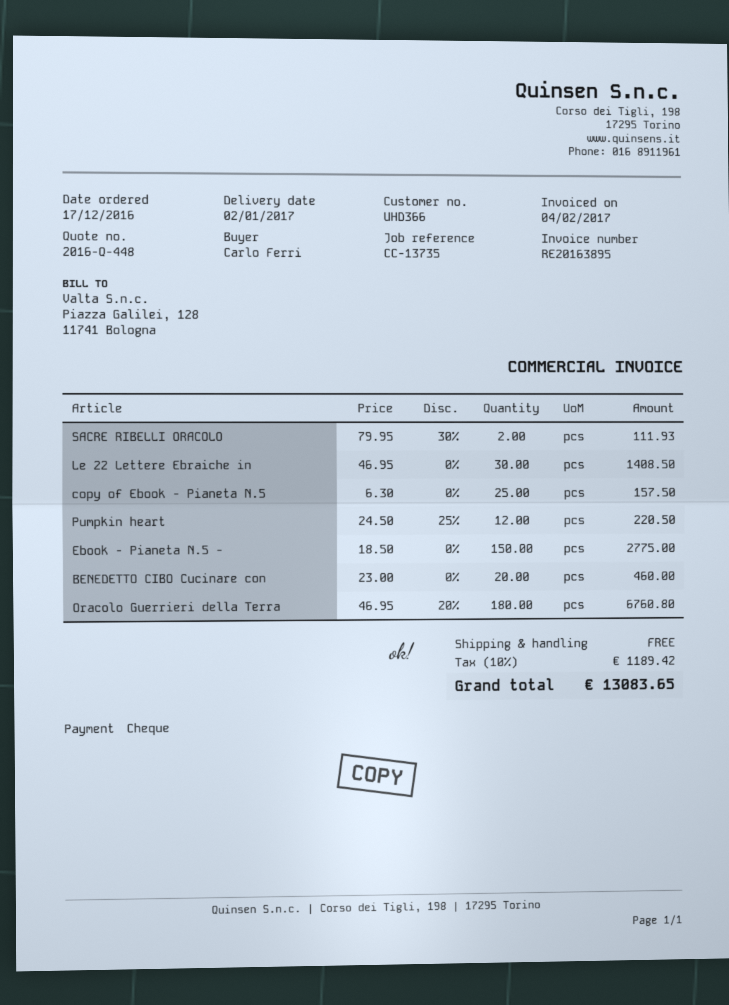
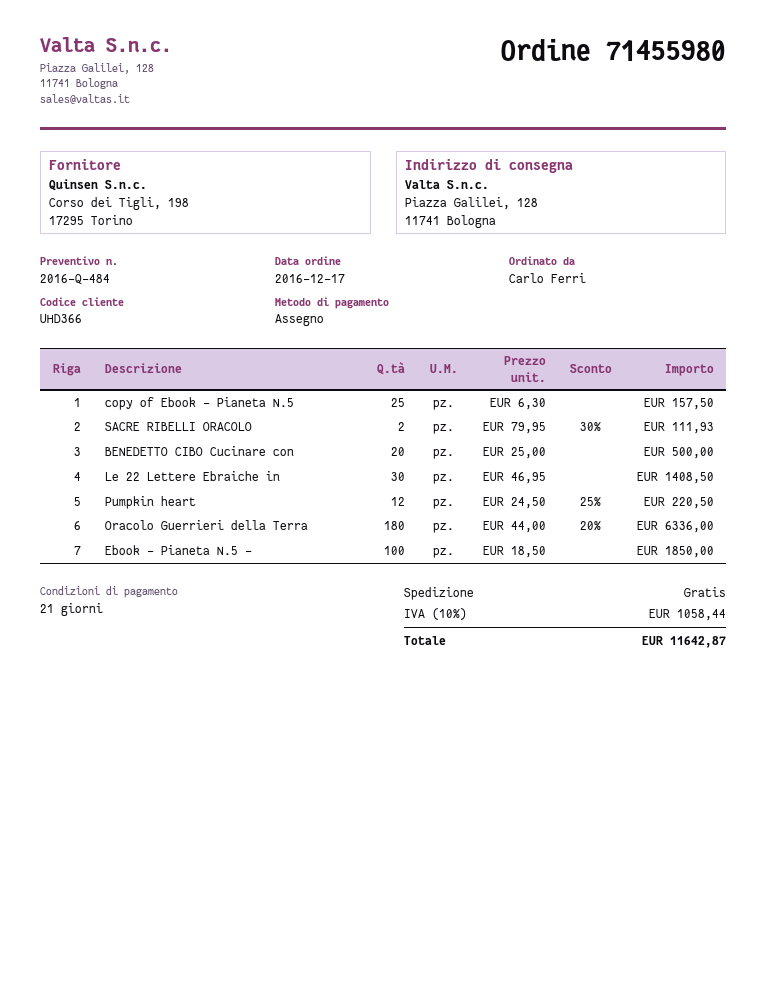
quote number: 2016-Q-448 -> 2016-Q-484
Ebook - Pianeta N.5 -: 150 x 18.50 = 2775.00 -> 100 x 18.50 = 1850.00
BENEDETTO CIBO Cucinare con: 20 x 23.00 = 460.00 -> 20 x 25.00 = 500.00
Oracolo Guerrieri della Terra: 180 x 46.95 - 20% = 6760.80 -> 180 x 44.00 - 20% = 6336.00
tax: 10% = 1189.42 -> 10% = 1058.44
total: 13083.65 -> 11642.87

